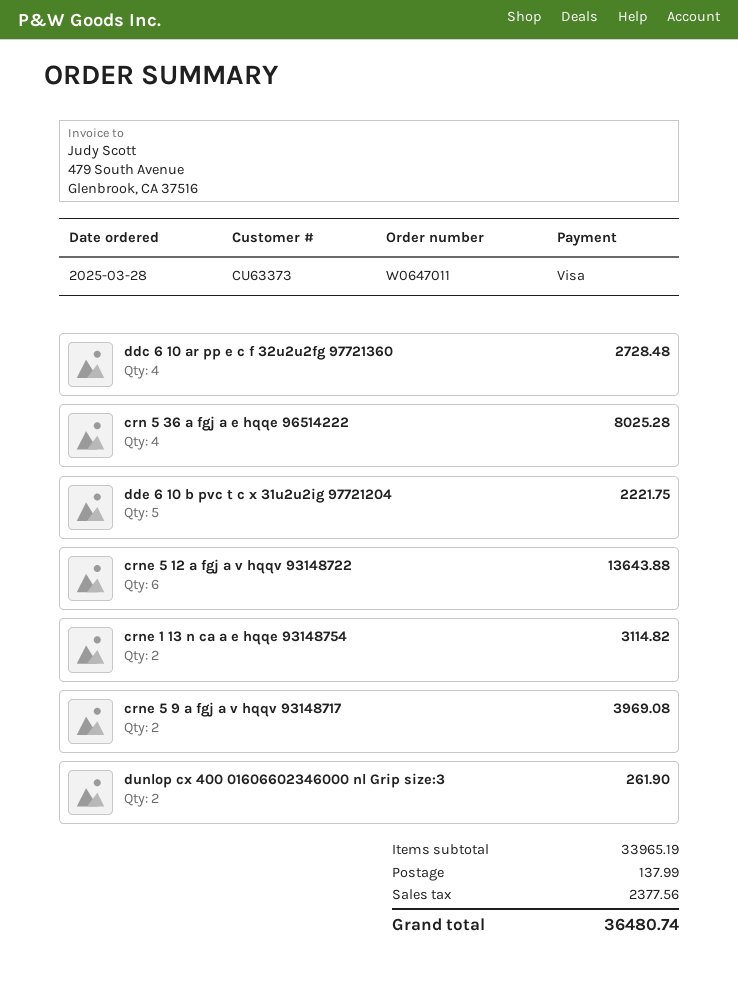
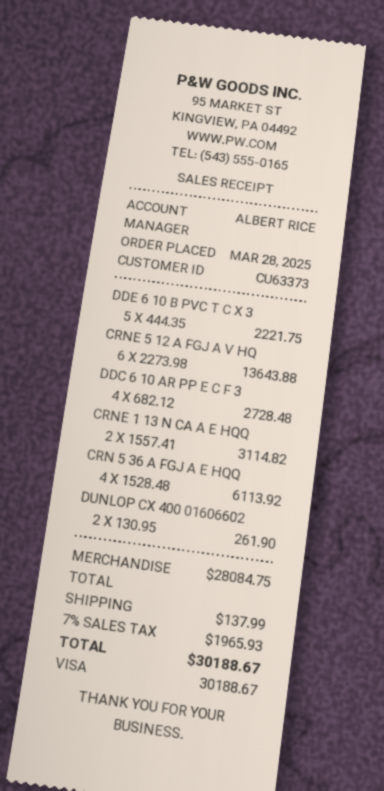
crn 5 36 a fgj a e hqqe 96514222: 4 for 8025.28 -> 4 for 6113.92
crne 5 9 a fgj a v hqqv 93148717: 2 for 3969.08 -> none
subtotal: 33965.19 -> 28084.75
tax: 2377.56 -> 1965.93
total: 36480.74 -> 30188.67

